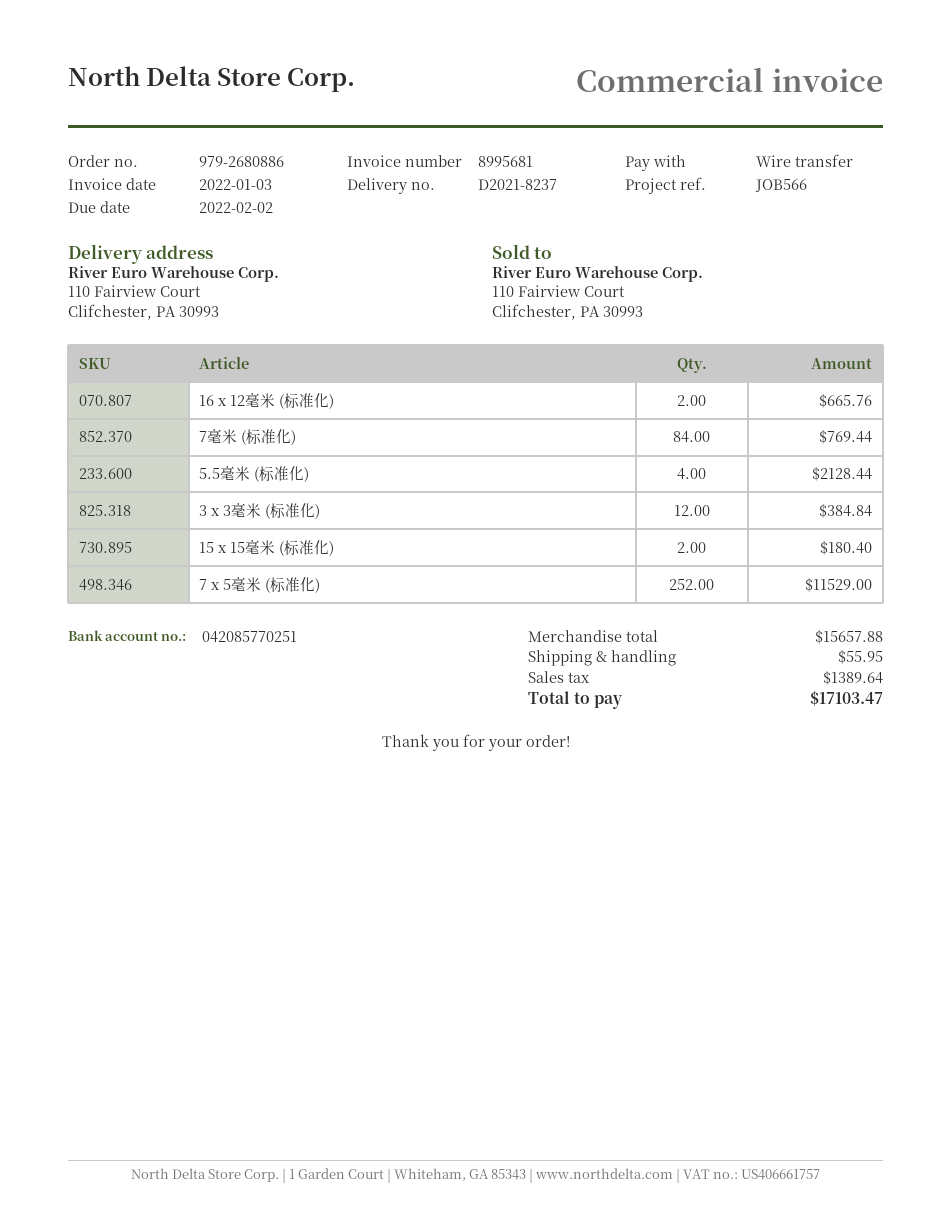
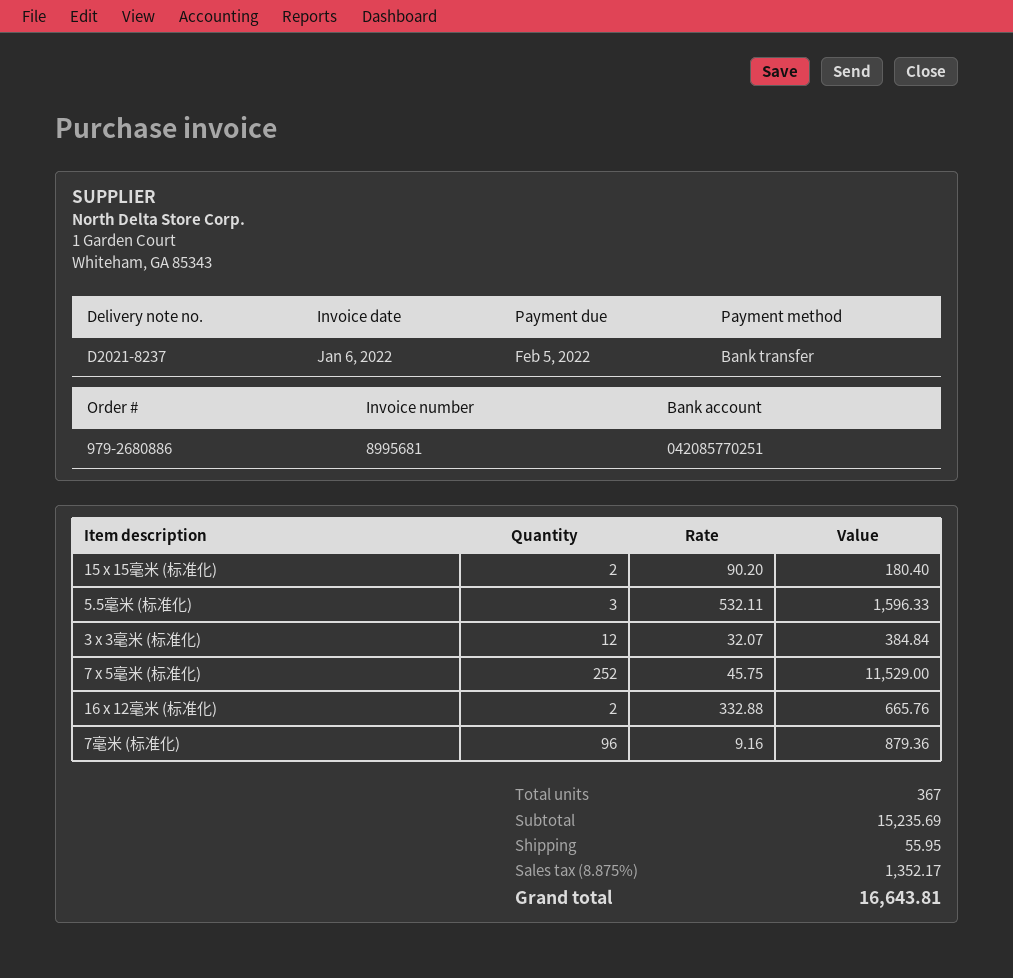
invoice date: 2022-01-03 -> 2022-01-06
due date: 2022-02-02 -> 2022-02-05
7毫米 (标准化): 84 for 769.44 -> 96 for 879.36
5.5毫米 (标准化): 4 for 2128.44 -> 3 for 1596.33
subtotal: 15657.88 -> 15235.69
tax: 1389.64 -> 1352.17
total: 17103.47 -> 16643.81

